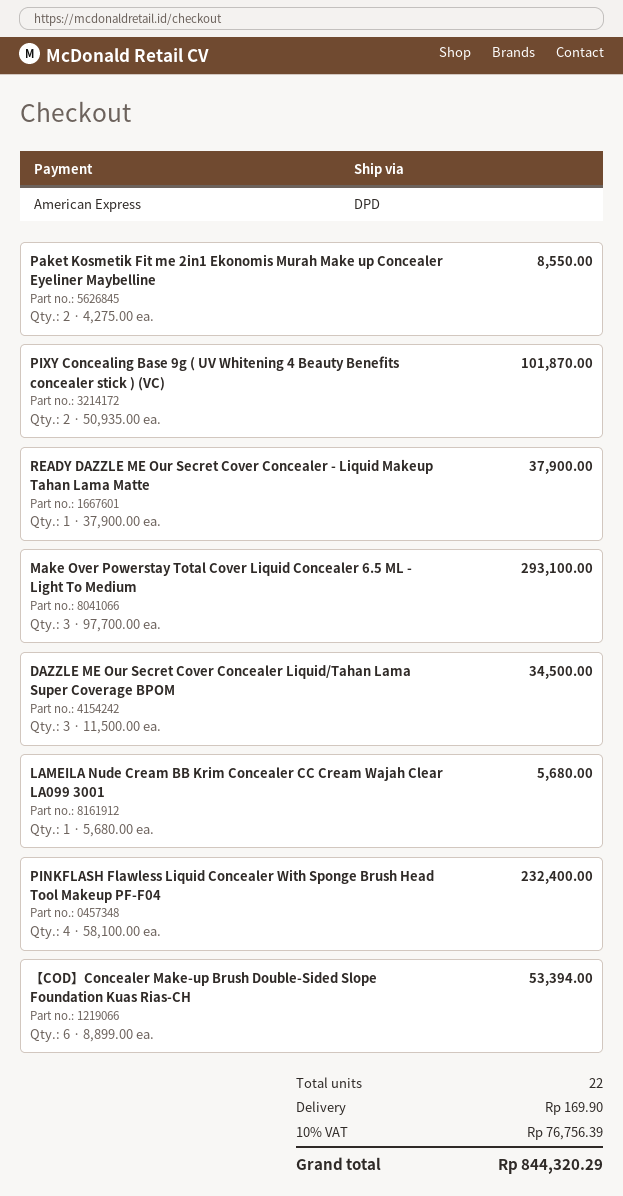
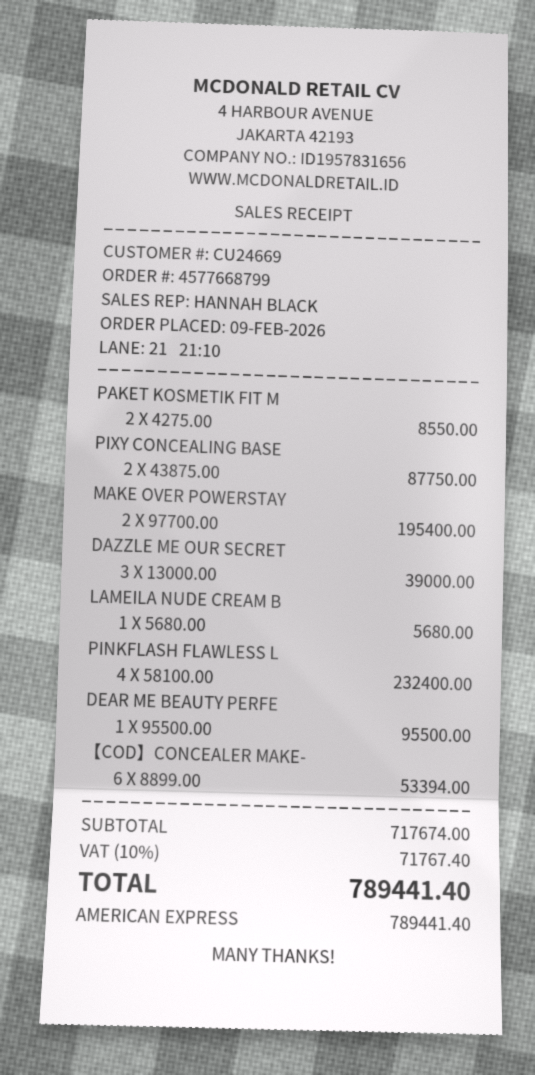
PIXY Concealing Base 9g ( UV Whitening 4 Beauty Benefits concealer stick ) (VC): 2 x 50935.00 = 101870.00 -> 2 x 43875.00 = 87750.00
READY DAZZLE ME Our Secret Cover Concealer - Liquid Makeup Tahan Lama Matte: 1 x 37900.00 = 37900.00 -> none
Make Over Powerstay Total Cover Liquid Concealer 6.5 ML - Light To Medium: 3 x 97700.00 = 293100.00 -> 2 x 97700.00 = 195400.00
DAZZLE ME Our Secret Cover Concealer Liquid/Tahan Lama Super Coverage BPOM: 3 x 11500.00 = 34500.00 -> 3 x 13000.00 = 39000.00
DEAR ME BEAUTY PERFE: none -> 1 x 95500.00 = 95500.00
shipping: 169.90 -> none
tax: 10% = 76756.39 -> 10% = 71767.40
total: 844320.29 -> 789441.40

